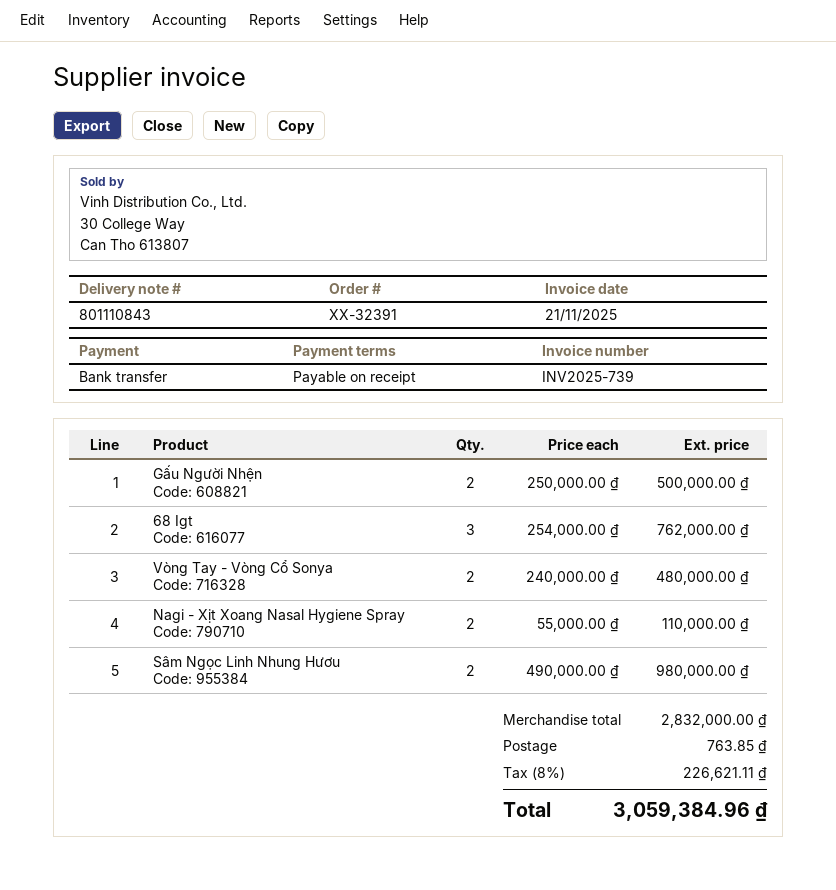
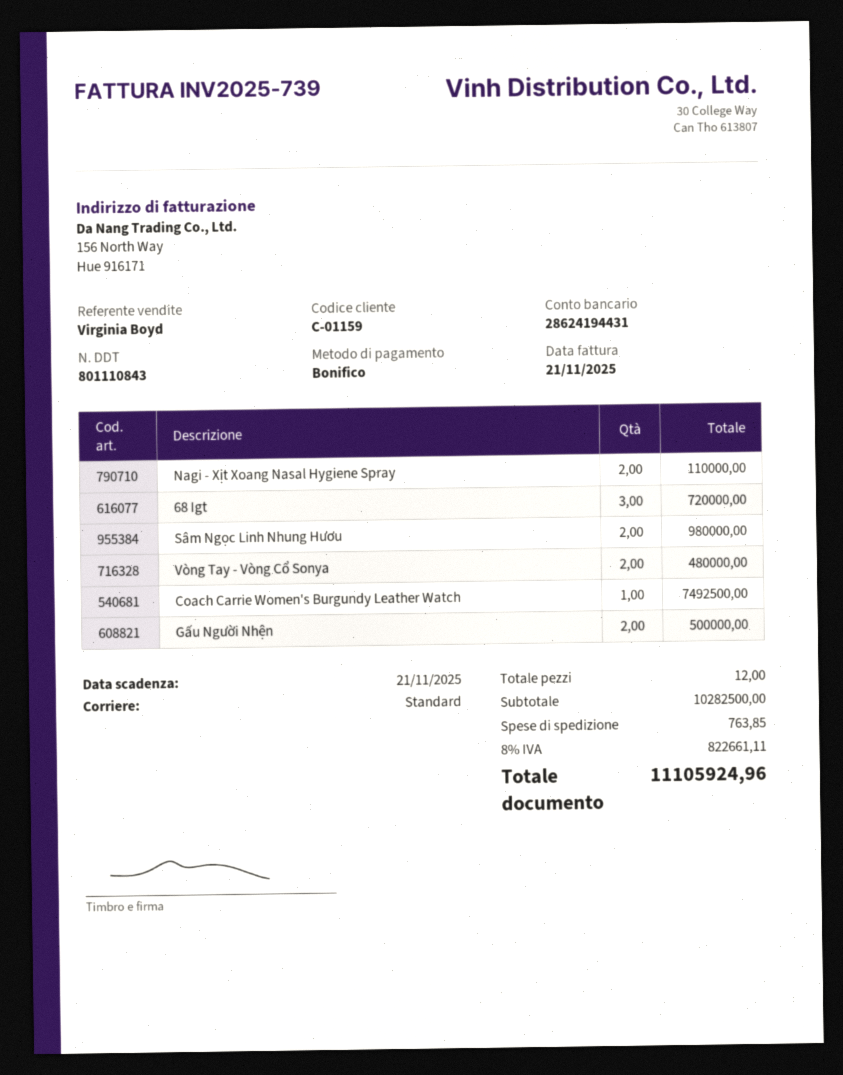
68 Igt: 3 for 762000.00 -> 3 for 720000.00
Coach Carrie Women's Burgundy Leather Watch: none -> 1 for 7492500.00
subtotal: 2832000.00 -> 10282500.00
tax: 8% = 226621.11 -> 8% = 822661.11
total: 3059384.96 -> 11105924.96

